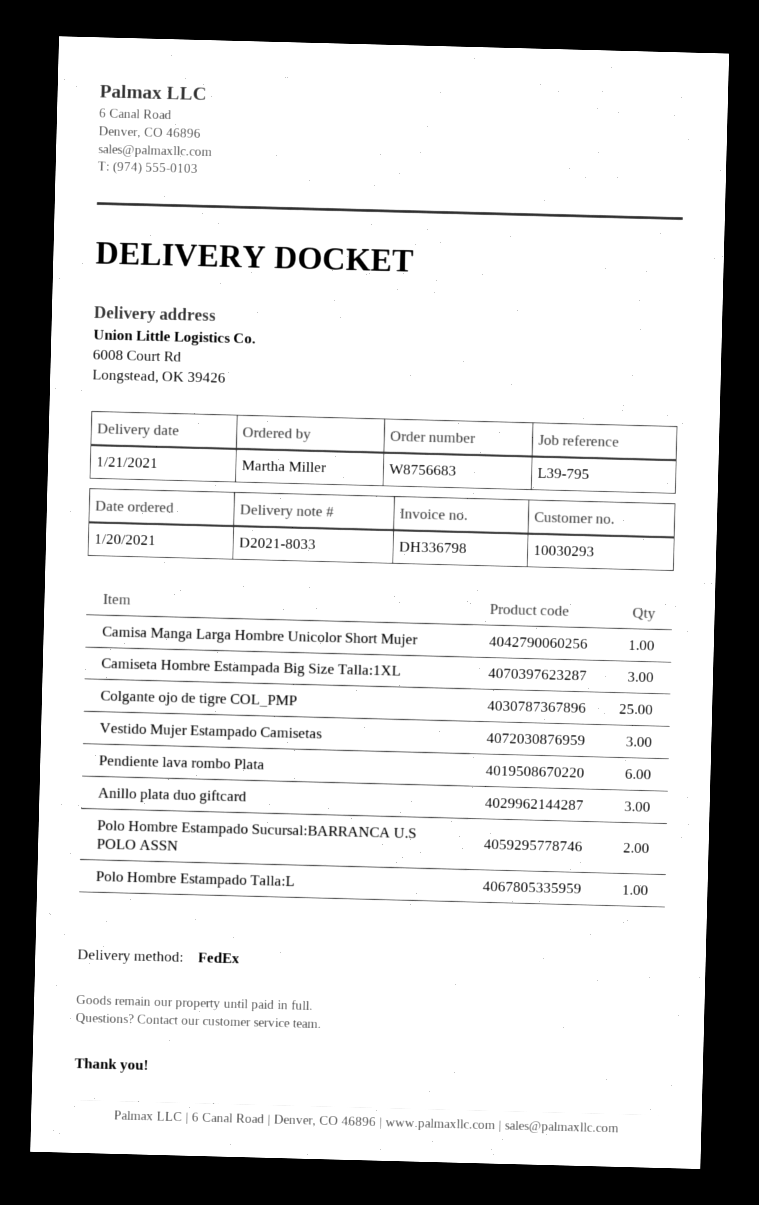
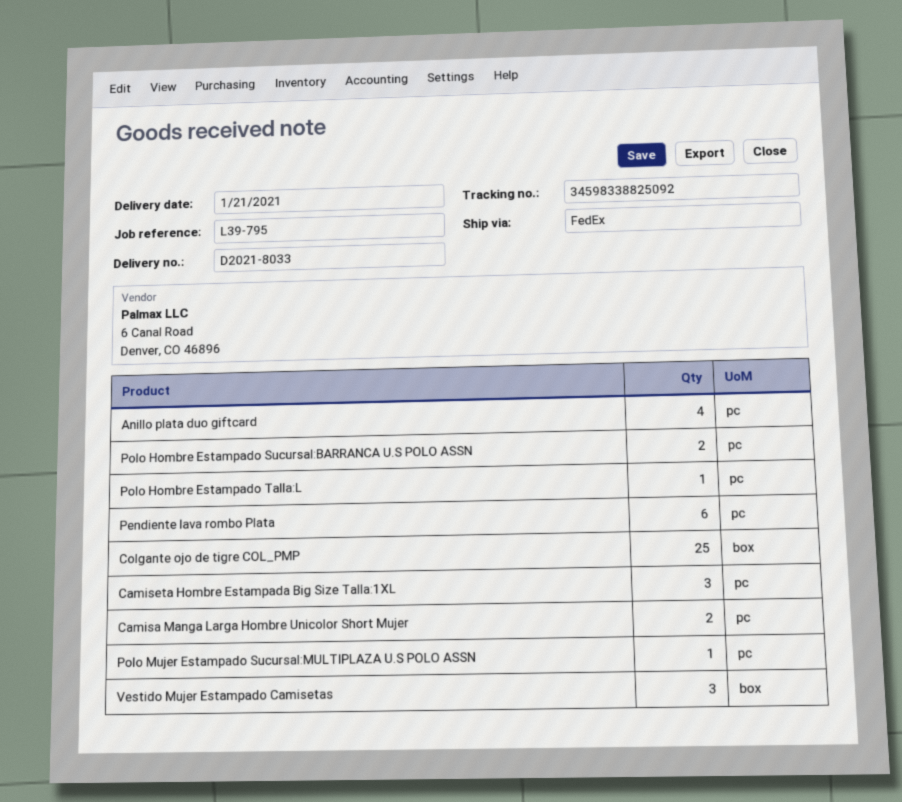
Camisa Manga Larga Hombre Unicolor Short Mujer: 1 -> 2
Anillo plata duo giftcard: 3 -> 4
Polo Mujer Estampado Sucursal:MULTIPLAZA U.S POLO ASSN: none -> 1

